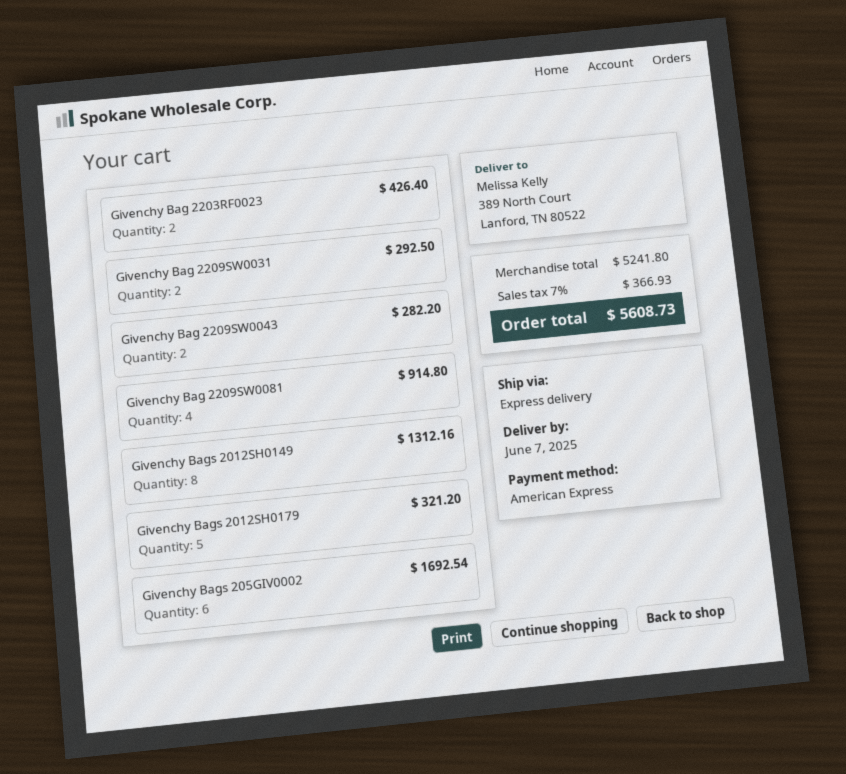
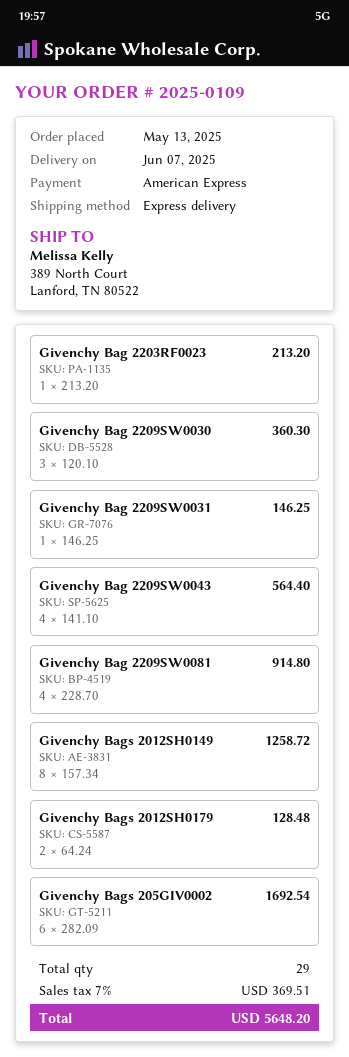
Givenchy Bag 2203RF0023: 2 for 426.40 -> 1 for 213.20
Givenchy Bag 2209SW0031: 2 for 292.50 -> 1 for 146.25
Givenchy Bag 2209SW0043: 2 for 282.20 -> 4 for 564.40
Givenchy Bags 2012SH0149: 8 for 1312.16 -> 8 for 1258.72
Givenchy Bags 2012SH0179: 5 for 321.20 -> 2 for 128.48
Givenchy Bag 2209SW0030: none -> 3 for 360.30
tax: 7% = 366.93 -> 7% = 369.51
total: 5608.73 -> 5648.20

